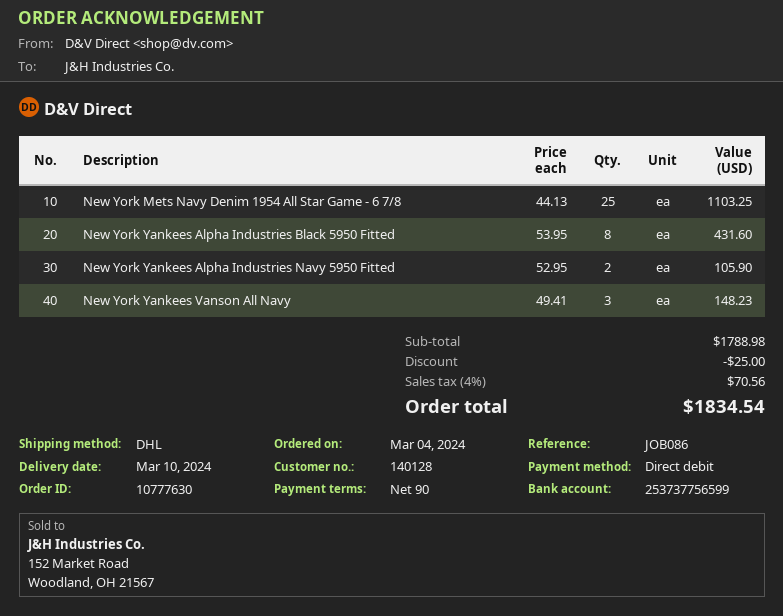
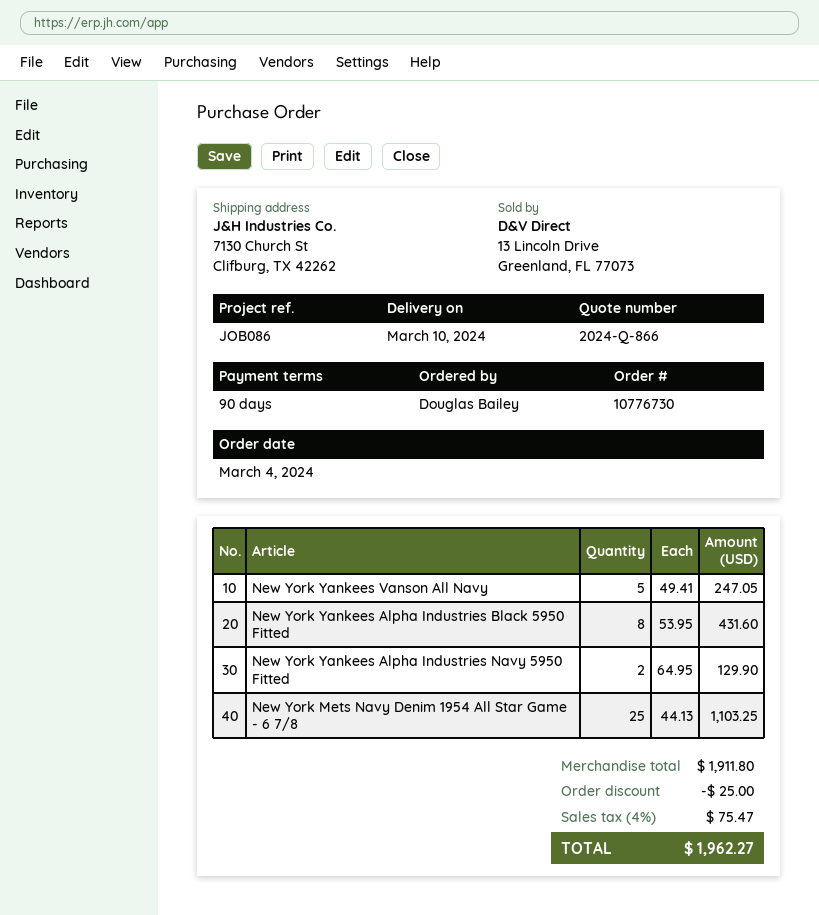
order number: 10777630 -> 10776730
New York Yankees Alpha Industries Navy 5950 Fitted: 2 x 52.95 = 105.90 -> 2 x 64.95 = 129.90
New York Yankees Vanson All Navy: 3 x 49.41 = 148.23 -> 5 x 49.41 = 247.05
subtotal: 1788.98 -> 1911.80
tax: 4% = 70.56 -> 4% = 75.47
total: 1834.54 -> 1962.27

